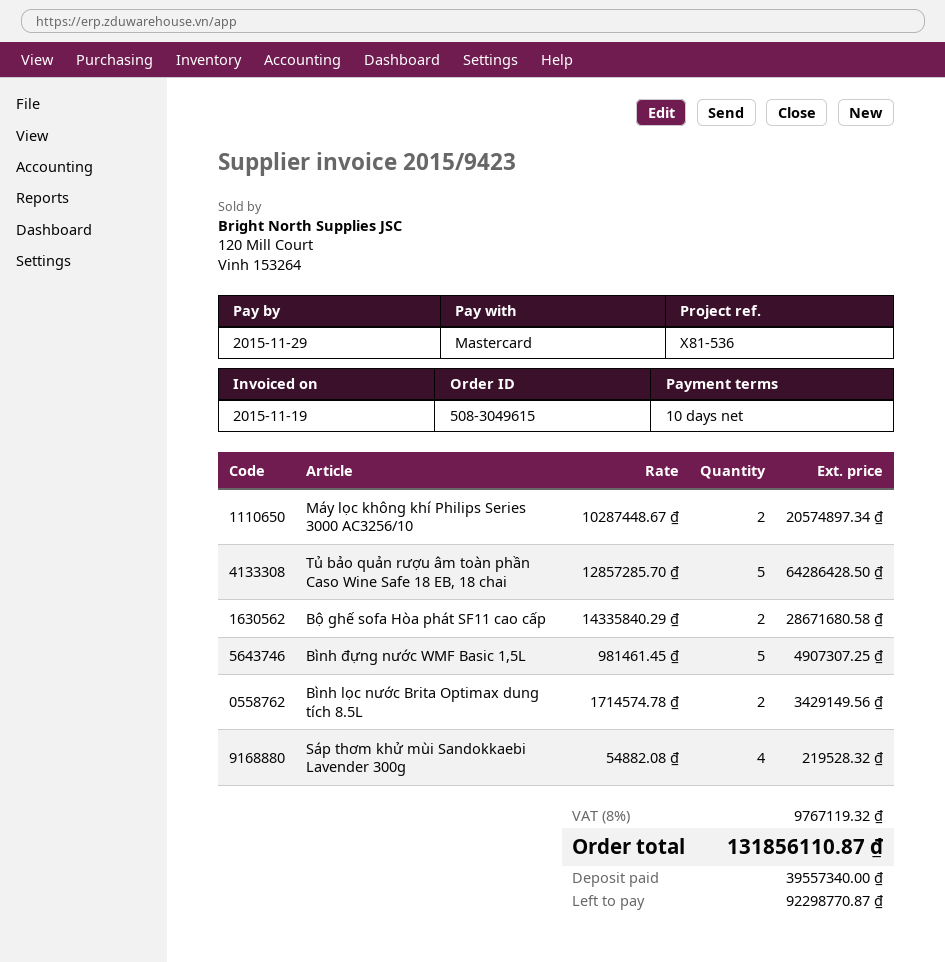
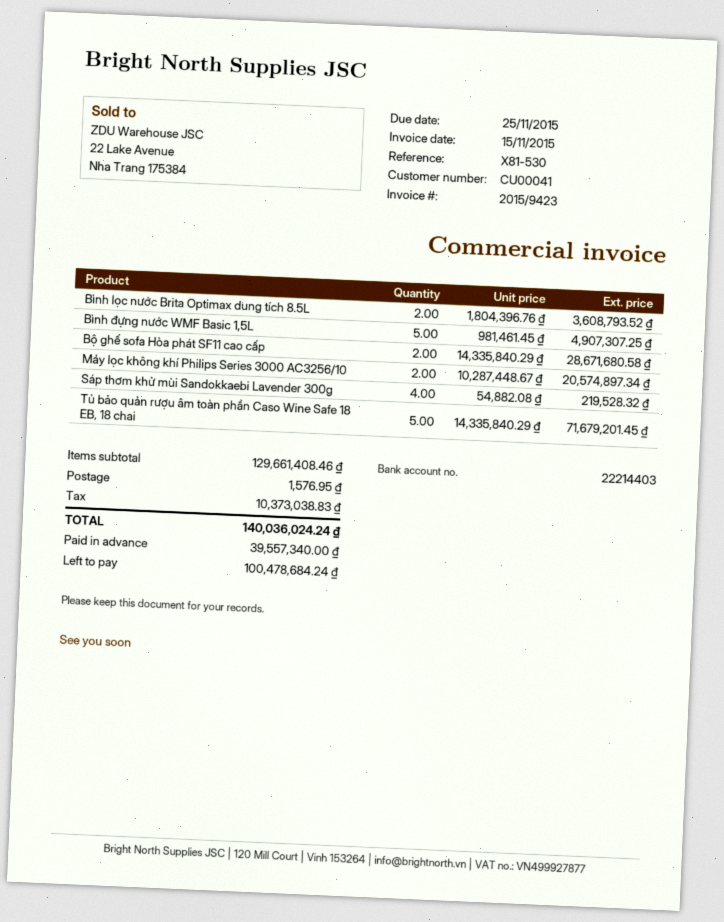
invoice date: 2015-11-19 -> 2015-11-15
due date: 2015-11-29 -> 2015-11-25
reference: X81-536 -> X81-530
Tủ bảo quản rượu âm toàn phần Caso Wine Safe 18 EB, 18 chai: 5 x 12857285.70 = 64286428.50 -> 5 x 14335840.29 = 71679201.45
Bình lọc nước Brita Optimax dung tích 8.5L: 2 x 1714574.78 = 3429149.56 -> 2 x 1804396.76 = 3608793.52
shipping: none -> 1576.95
tax: 9767119.32 -> 10373038.83
total: 131856110.87 -> 140036024.24
balance: 92298770.87 -> 100478684.24

